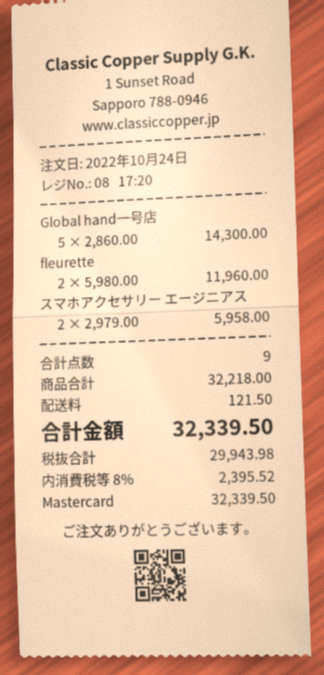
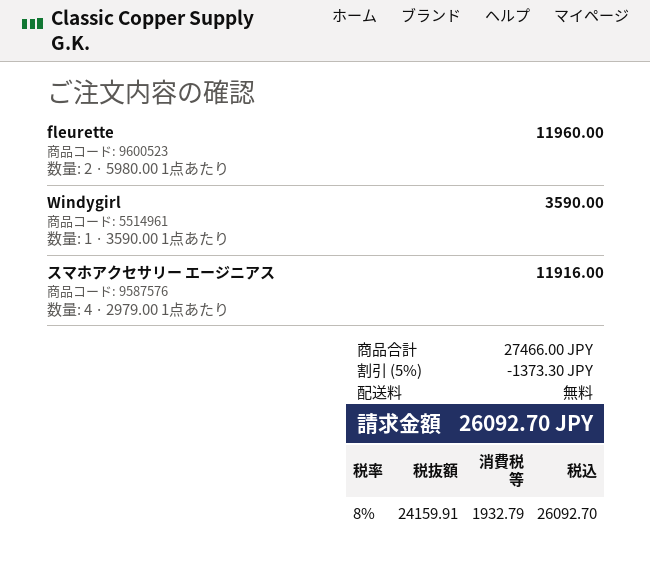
Global hand一号店: 5 x 2860.00 = 14300.00 -> none
スマホアクセサリー エージニアス: 2 x 2979.00 = 5958.00 -> 4 x 2979.00 = 11916.00
Windygirl: none -> 1 x 3590.00 = 3590.00
subtotal: 32218.00 -> 27466.00
discount: none -> 5% = 1373.30
shipping: 121.50 -> 0.00
net: 29943.98 -> 24159.91
tax: 8% = 2395.52 -> 8% = 1932.79
total: 32339.50 -> 26092.70

